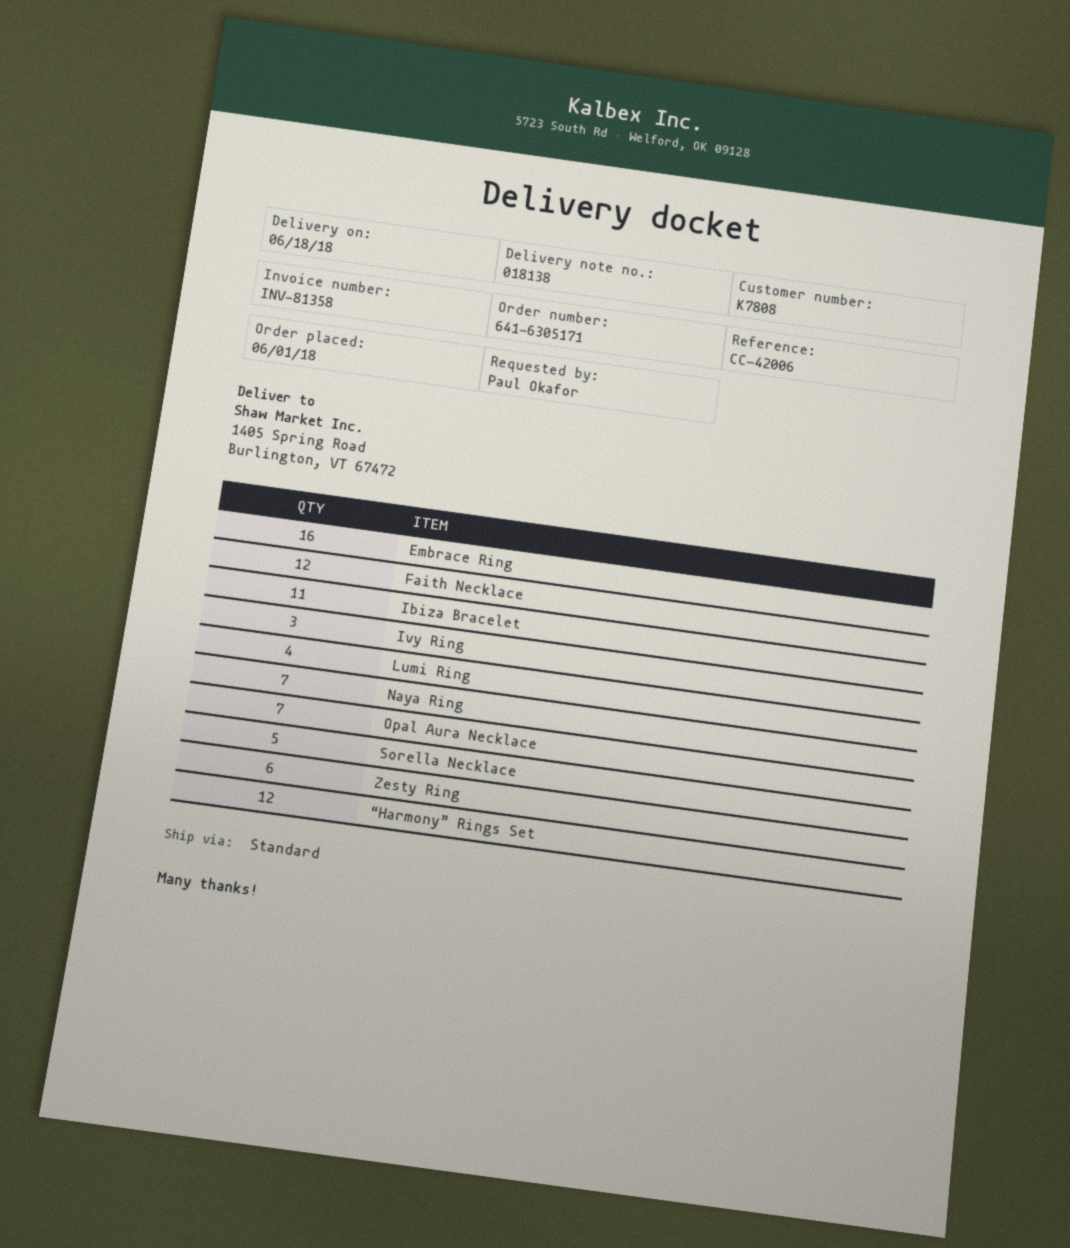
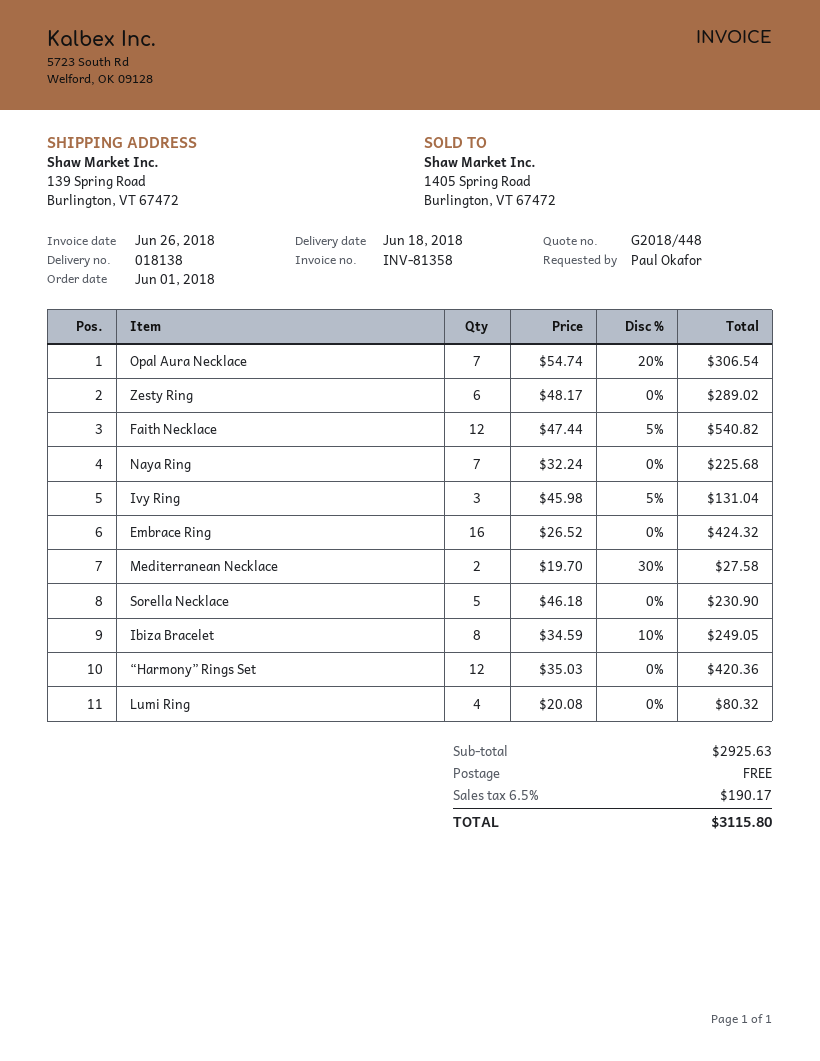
ship to: 1405 Spring Road, Burlington, VT 67472 -> 139 Spring Road, Burlington, VT 67472
Ibiza Bracelet: 11 -> 8
Mediterranean Necklace: none -> 2

